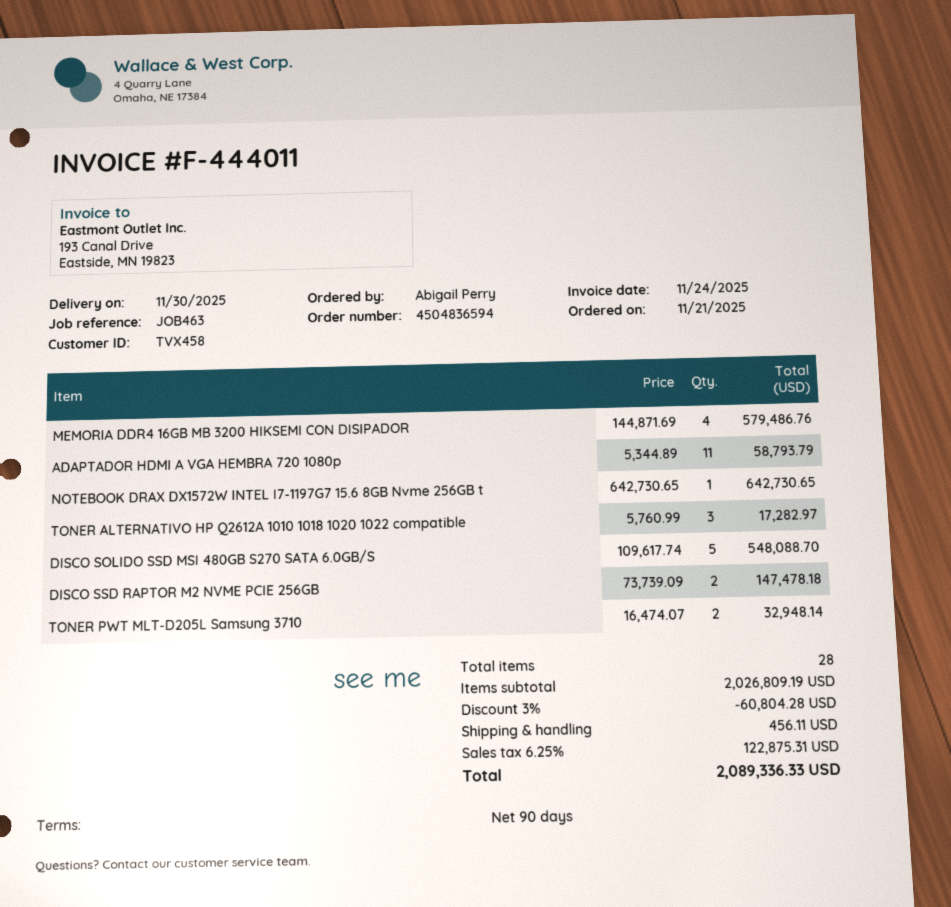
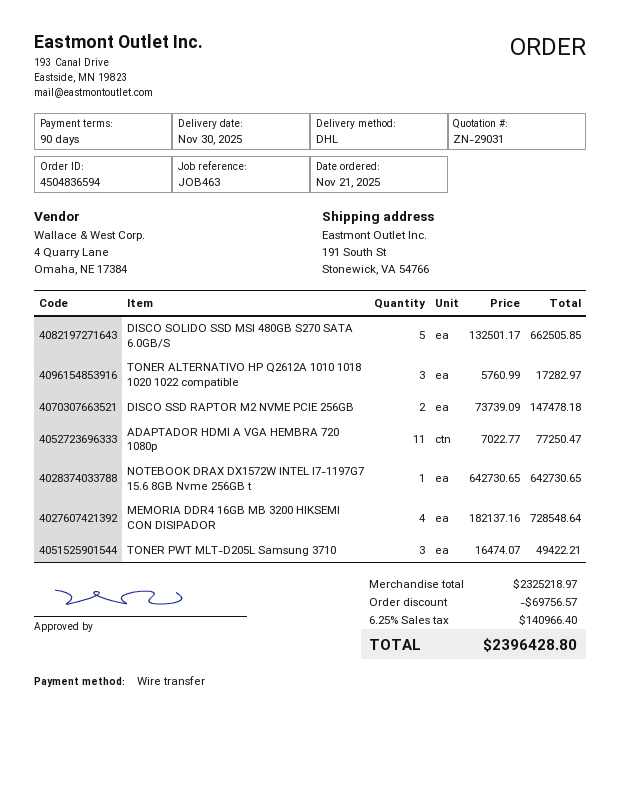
MEMORIA DDR4 16GB MB 3200 HIKSEMI CON DISIPADOR: 4 x 144871.69 = 579486.76 -> 4 x 182137.16 = 728548.64
ADAPTADOR HDMI A VGA HEMBRA 720 1080p: 11 x 5344.89 = 58793.79 -> 11 x 7022.77 = 77250.47
DISCO SOLIDO SSD MSI 480GB S270 SATA 6.0GB/S: 5 x 109617.74 = 548088.70 -> 5 x 132501.17 = 662505.85
TONER PWT MLT-D205L Samsung 3710: 2 x 16474.07 = 32948.14 -> 3 x 16474.07 = 49422.21
subtotal: 2026809.19 -> 2325218.97
discount: 60804.28 -> 69756.57
shipping: 456.11 -> none
tax: 6.25% = 122875.31 -> 6.25% = 140966.40
total: 2089336.33 -> 2396428.80

